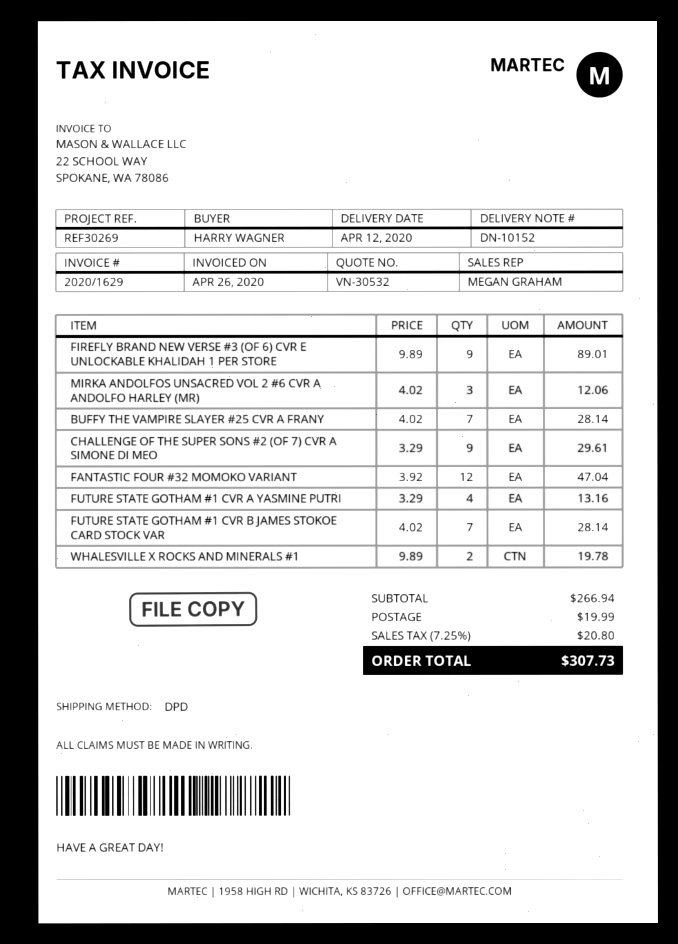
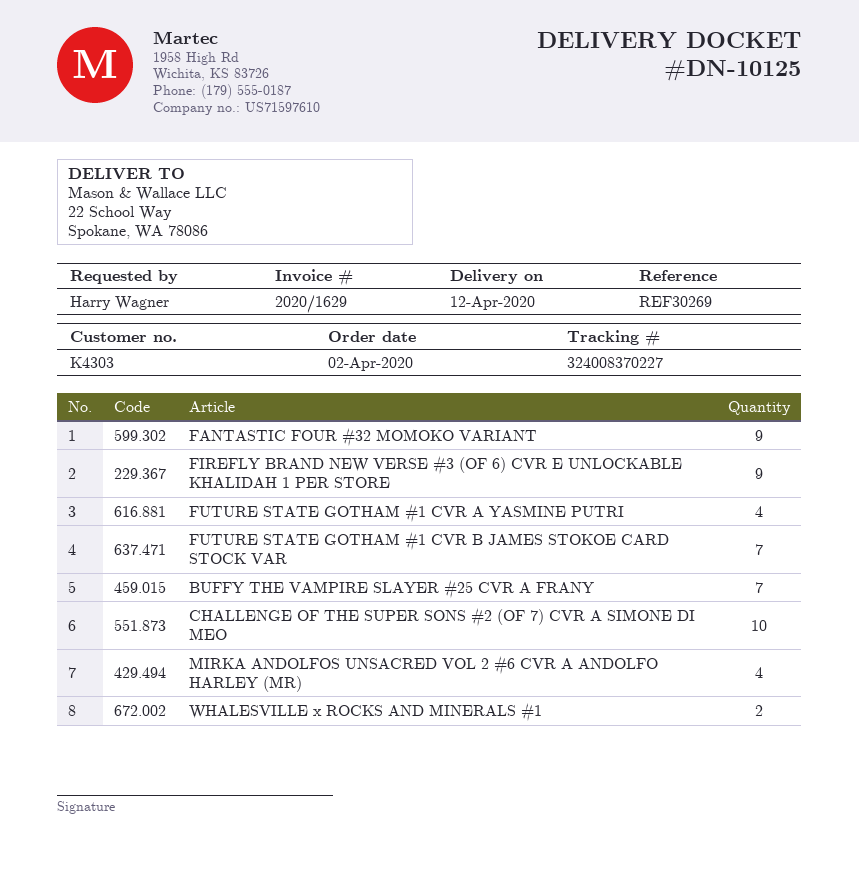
delivery note number: DN-10152 -> DN-10125
MIRKA ANDOLFOS UNSACRED VOL 2 #6 CVR A ANDOLFO HARLEY (MR): 3 -> 4
CHALLENGE OF THE SUPER SONS #2 (OF 7) CVR A SIMONE DI MEO: 9 -> 10
FANTASTIC FOUR #32 MOMOKO VARIANT: 12 -> 9

